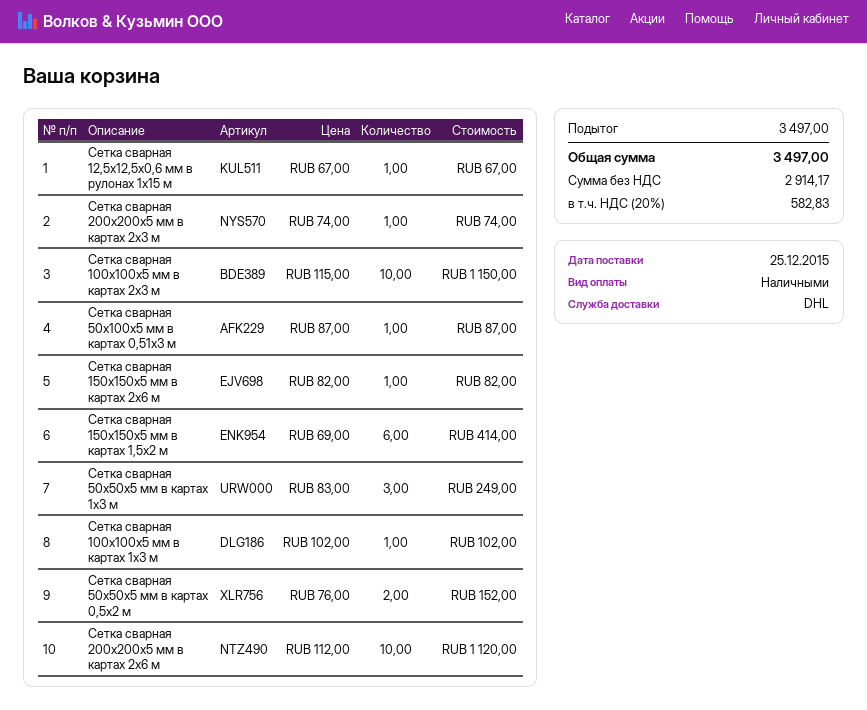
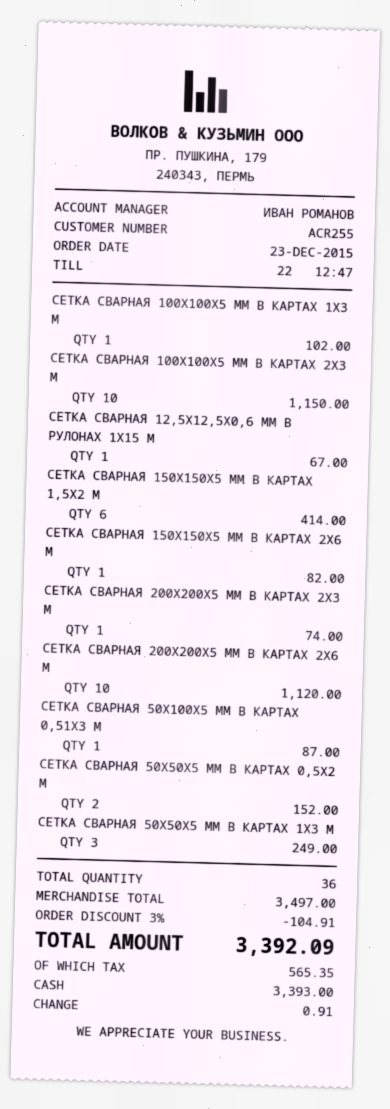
discount: none -> 3% = 104.91
tax: 582.83 -> 565.35
total: 3497.00 -> 3392.09

